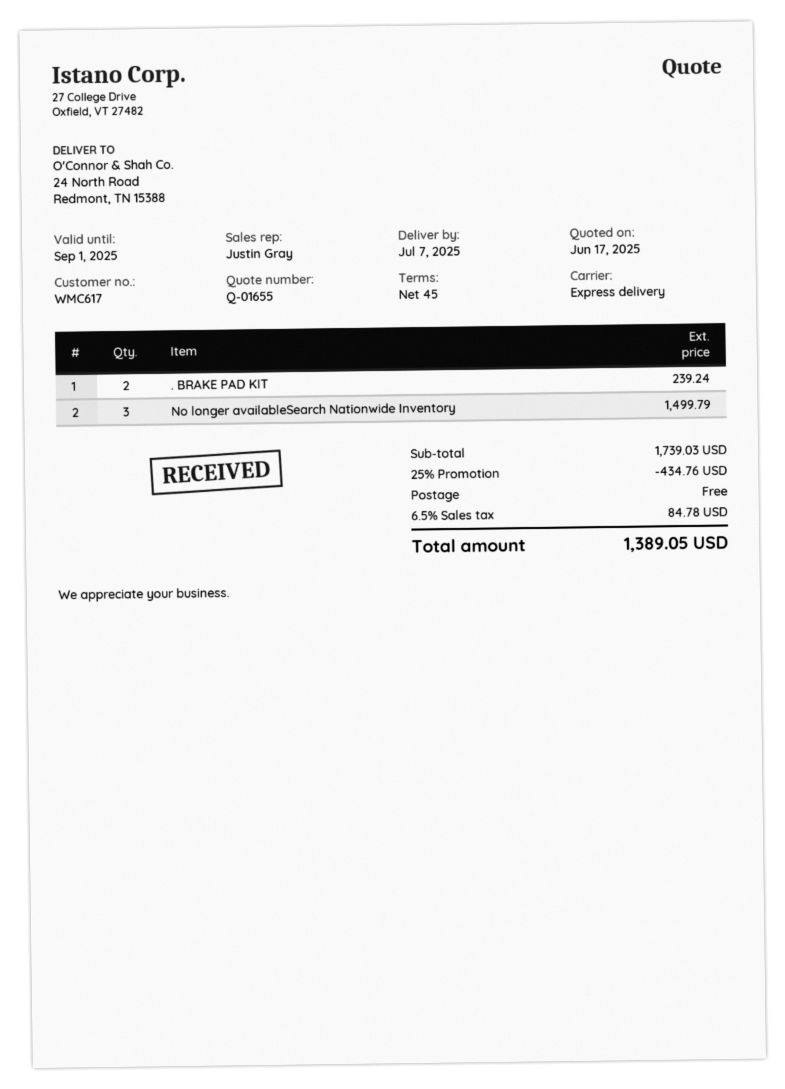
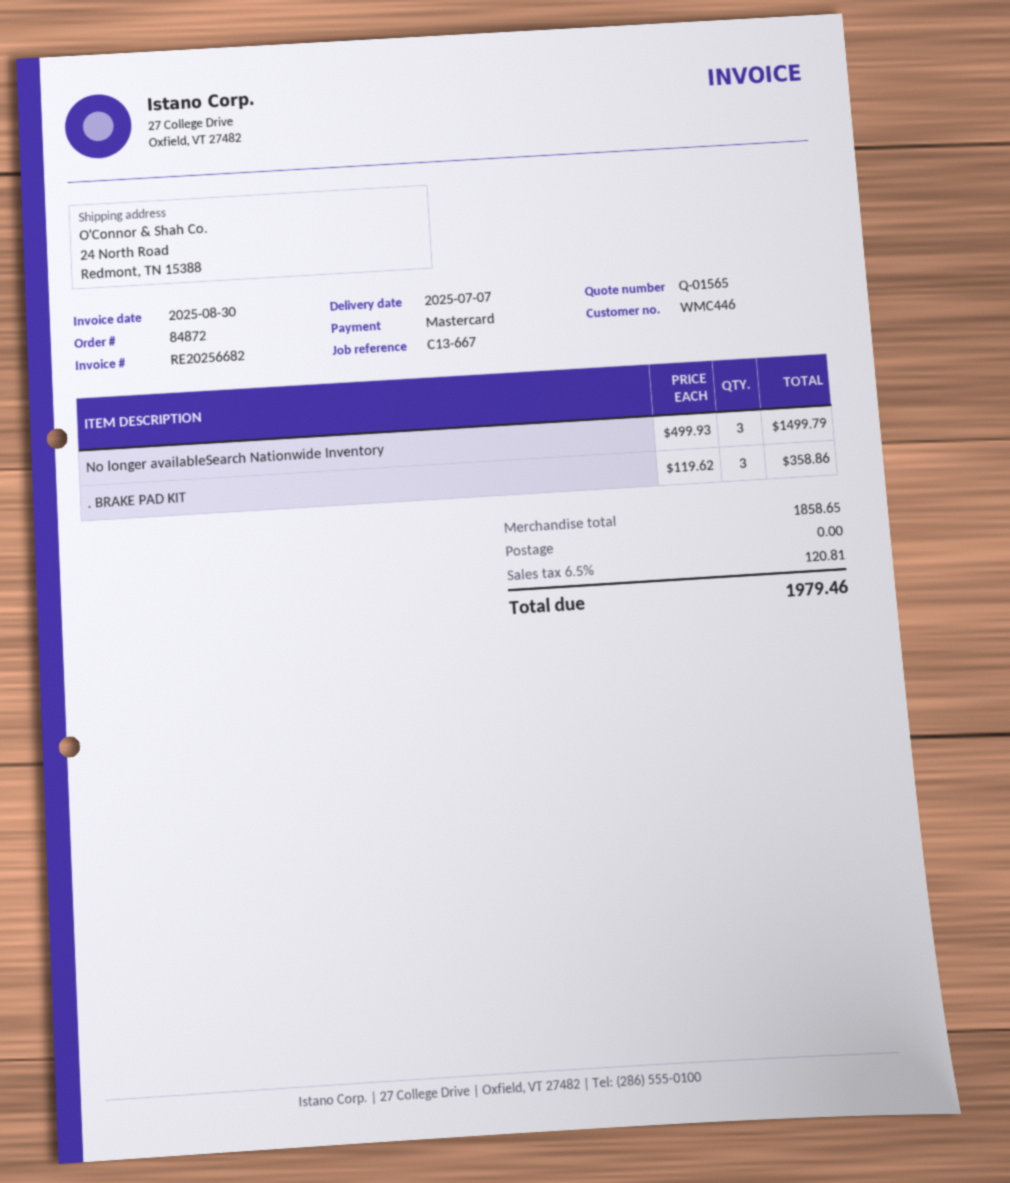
quote number: Q-01655 -> Q-01565
customer number: WMC617 -> WMC446
. BRAKE PAD KIT: 2 for 239.24 -> 3 for 358.86
subtotal: 1739.03 -> 1858.65
discount: 25% = 434.76 -> none
tax: 6.5% = 84.78 -> 6.5% = 120.81
total: 1389.05 -> 1979.46

